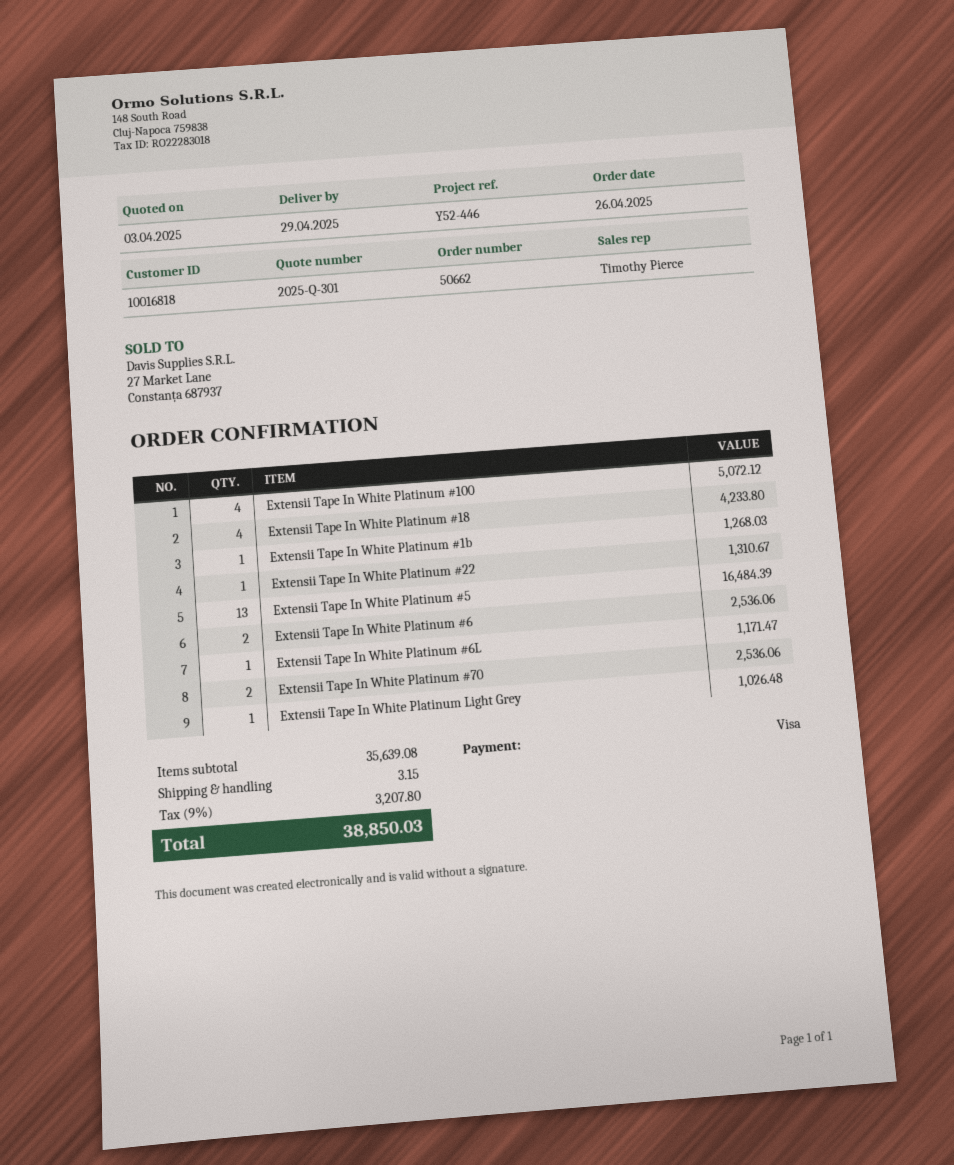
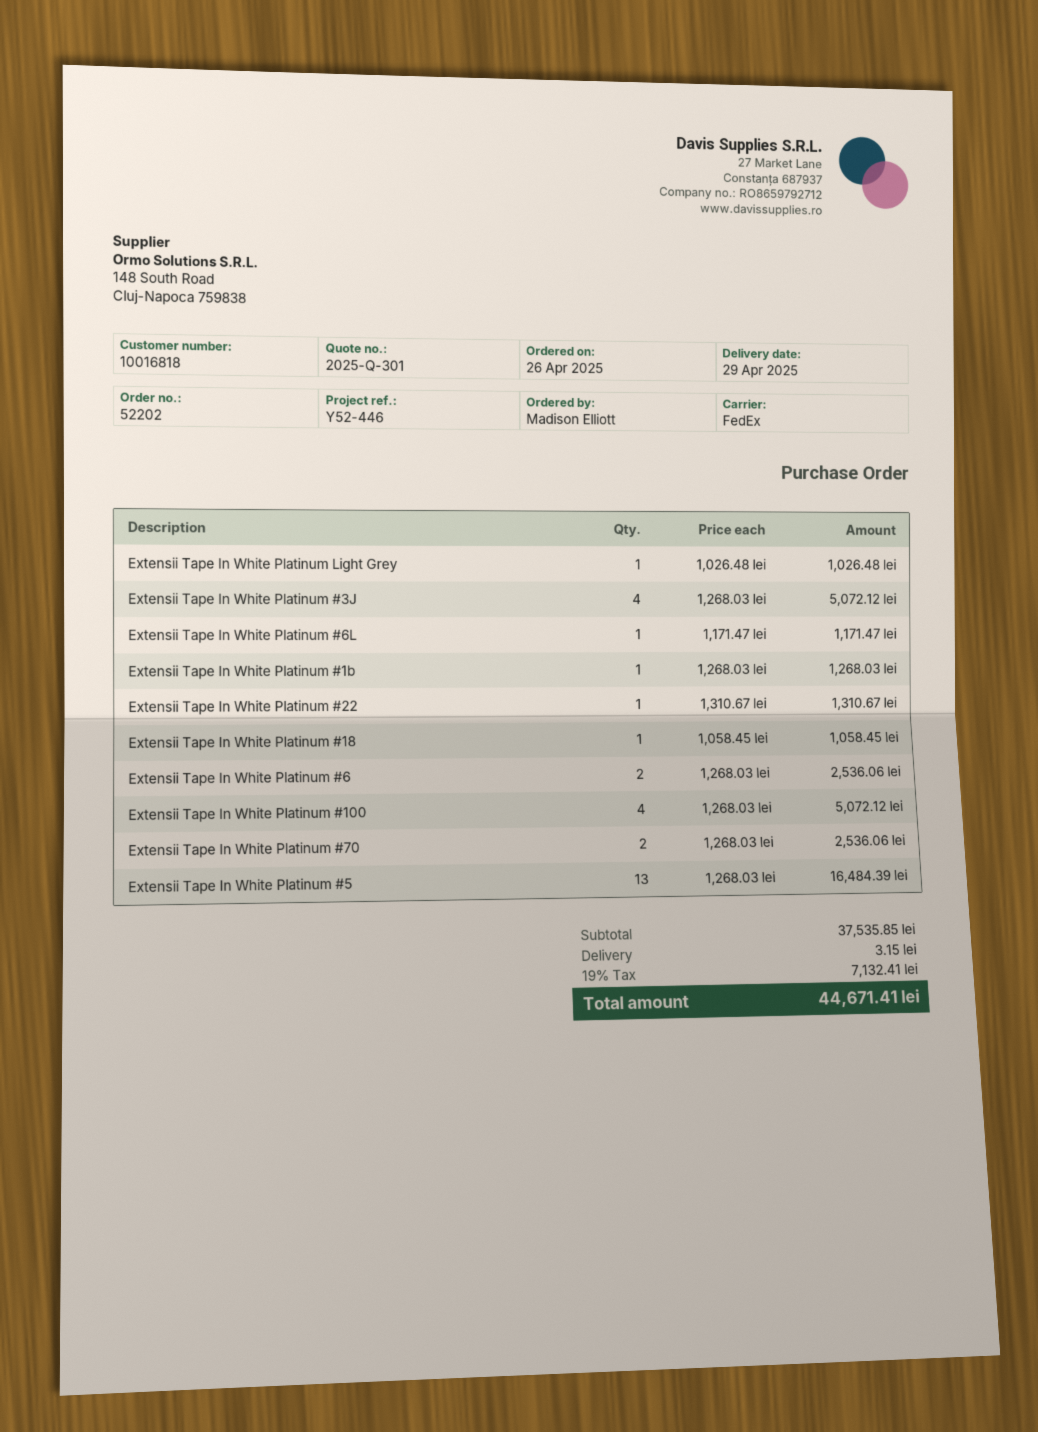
order number: 50662 -> 52202
Extensii Tape In White Platinum #18: 4 for 4233.80 -> 1 for 1058.45
Extensii Tape In White Platinum #3J: none -> 4 for 5072.12
subtotal: 35639.08 -> 37535.85
tax: 9% = 3207.80 -> 19% = 7132.41
total: 38850.03 -> 44671.41

